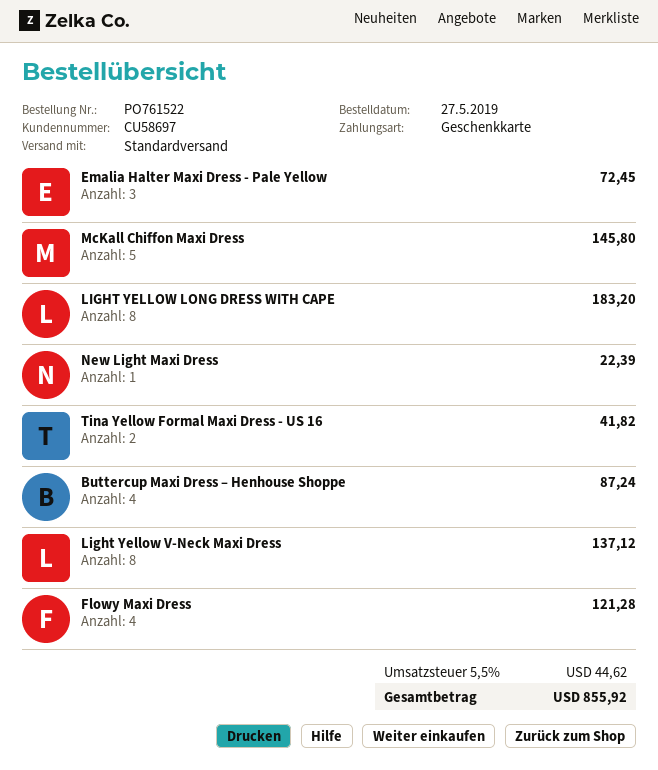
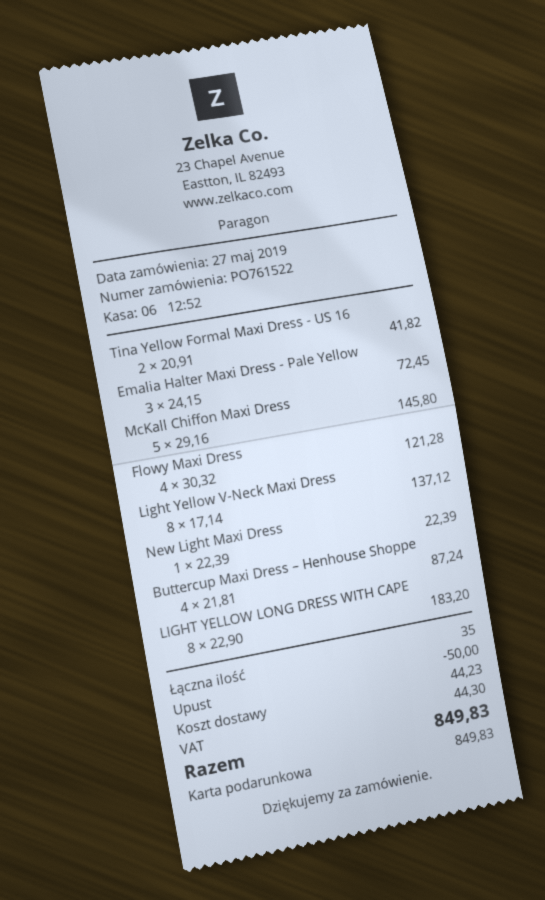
discount: none -> 50.00
shipping: none -> 44.23
tax: 44.62 -> 44.30
total: 855.92 -> 849.83

